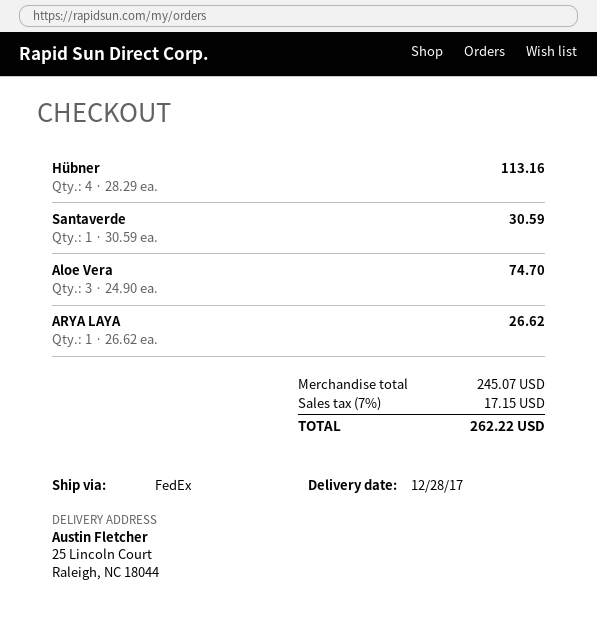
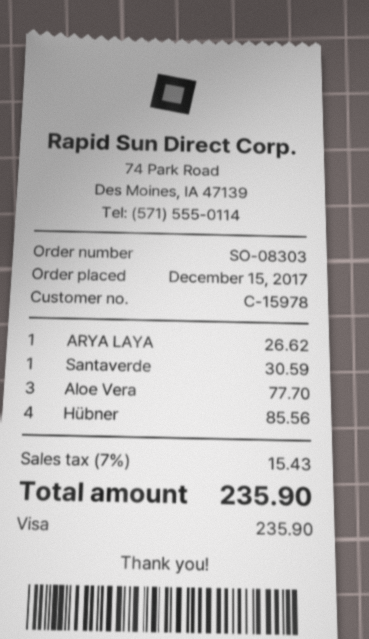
Hübner: 4 for 113.16 -> 4 for 85.56
Aloe Vera: 3 for 74.70 -> 3 for 77.70
tax: 7% = 17.15 -> 7% = 15.43
total: 262.22 -> 235.90

